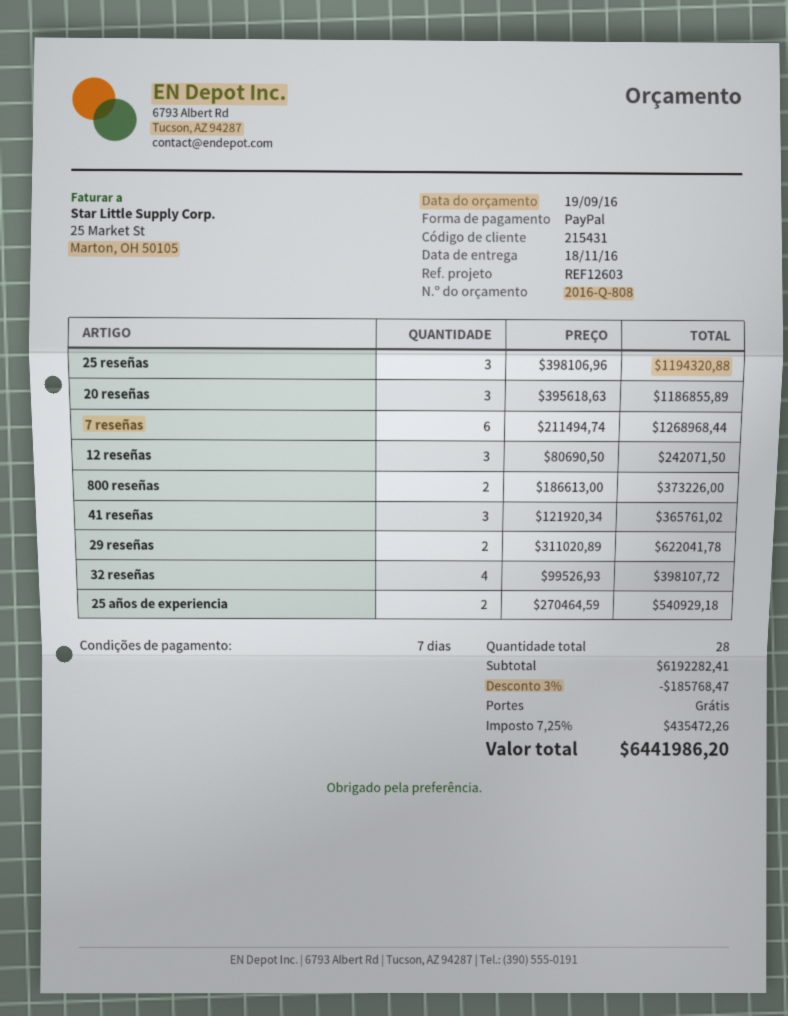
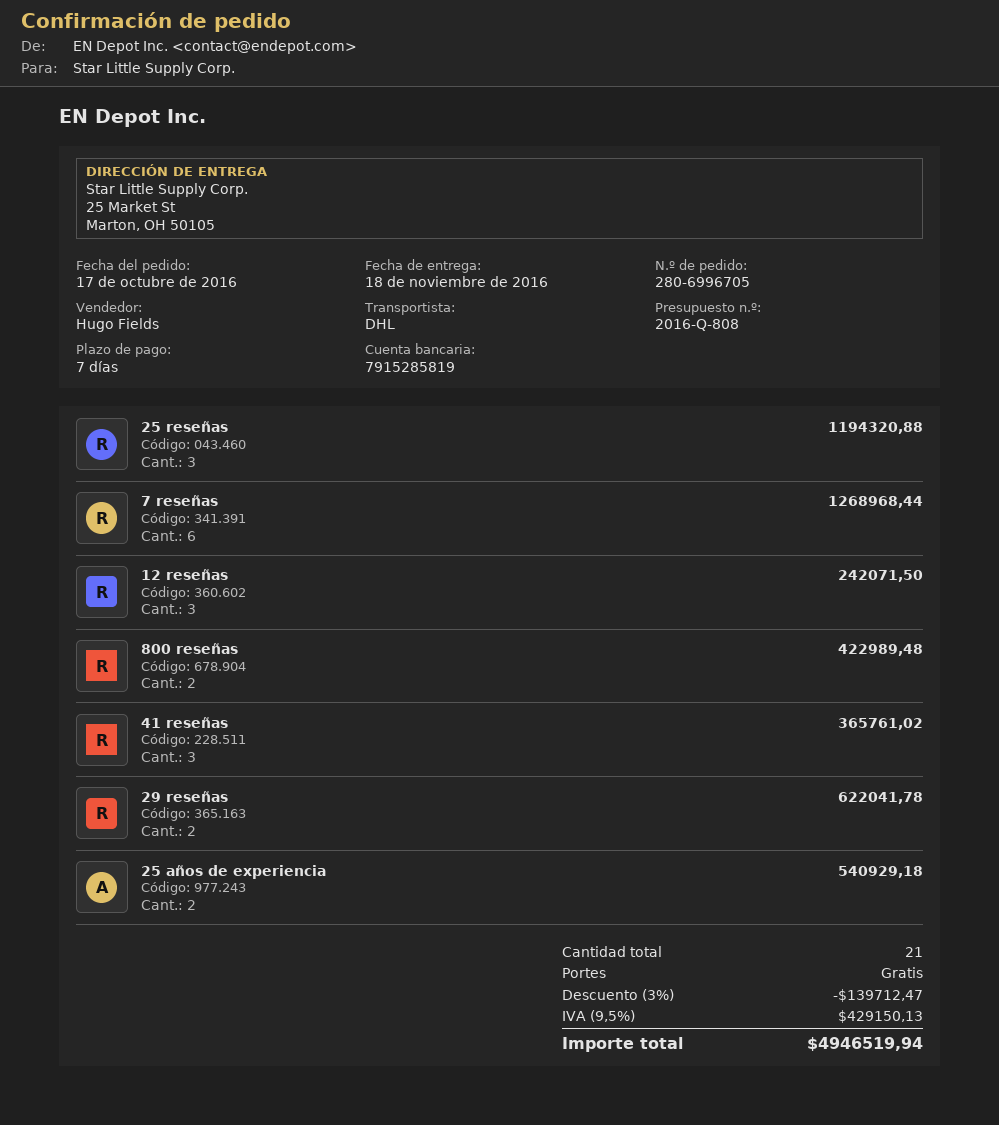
20 reseñas: 3 for 1186855.89 -> none
800 reseñas: 2 for 373226.00 -> 2 for 422989.48
32 reseñas: 4 for 398107.72 -> none
total quantity: 28 -> 21
discount: 3% = 185768.47 -> 3% = 139712.47
tax: 7.25% = 435472.26 -> 9.5% = 429150.13
total: 6441986.20 -> 4946519.94

